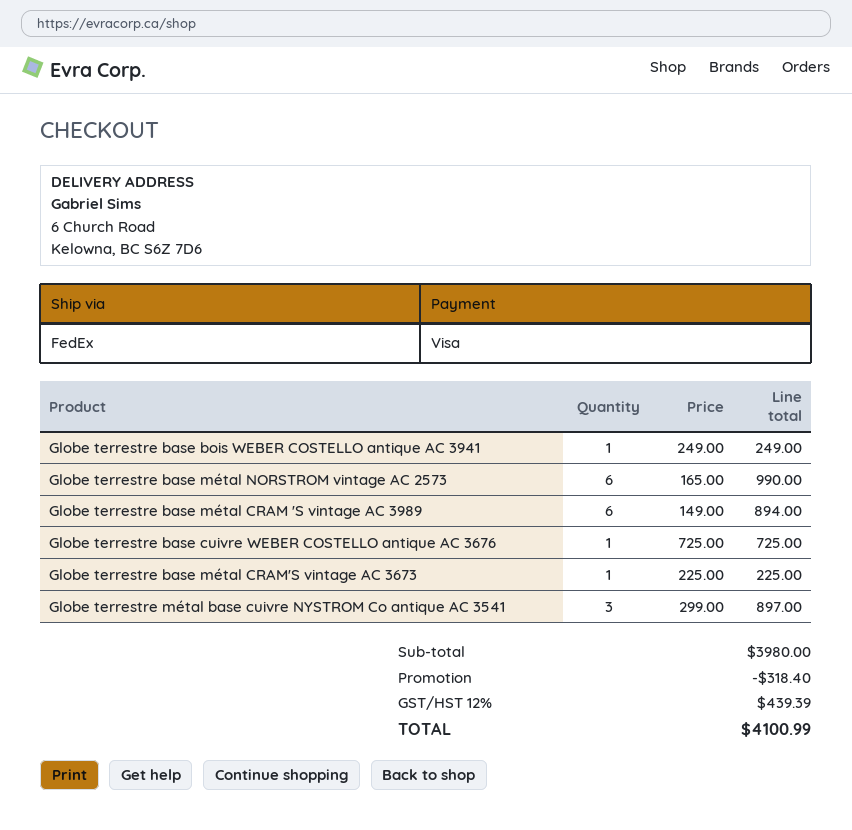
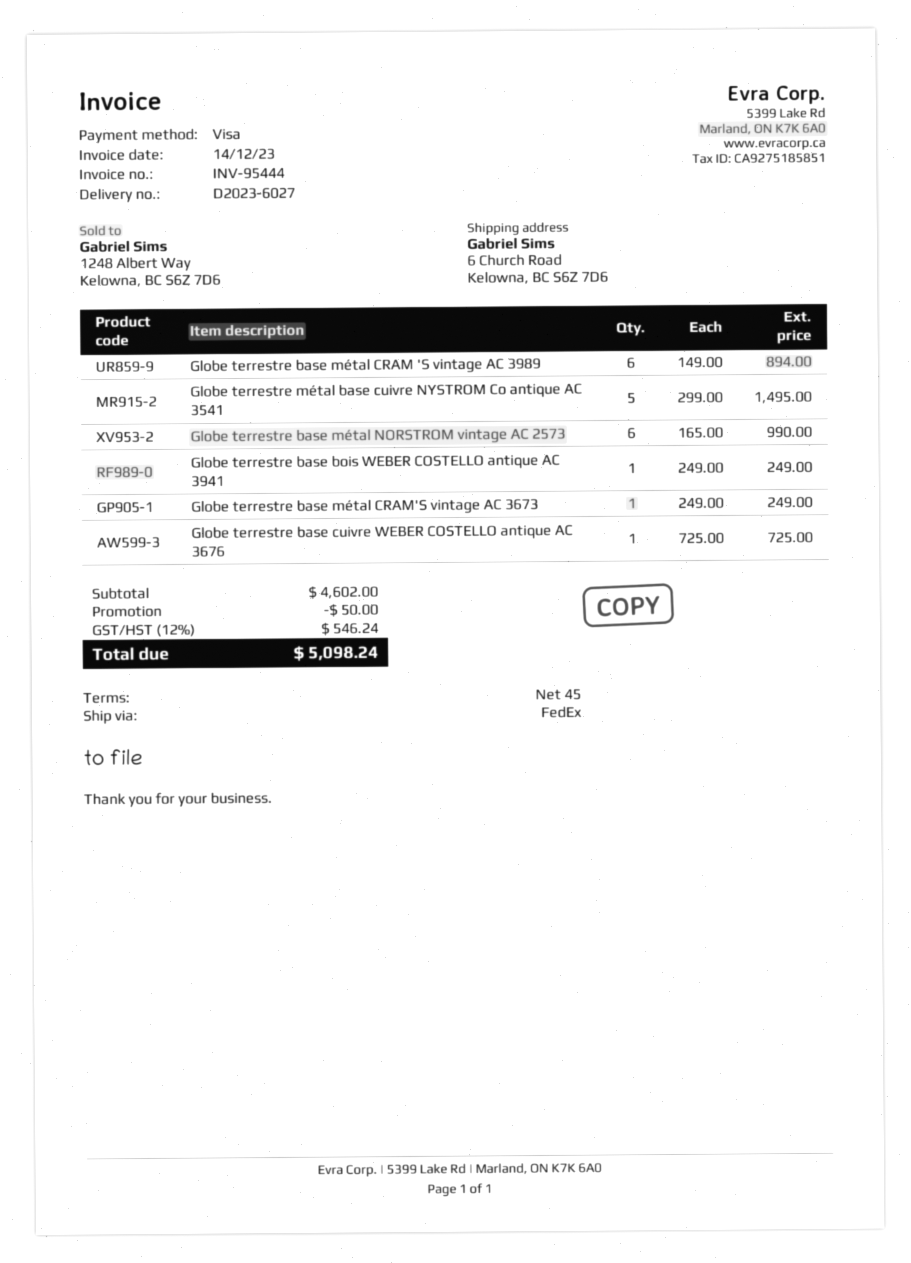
Globe terrestre base métal CRAM'S vintage AC 3673: 1 x 225.00 = 225.00 -> 1 x 249.00 = 249.00
Globe terrestre métal base cuivre NYSTROM Co antique AC 3541: 3 x 299.00 = 897.00 -> 5 x 299.00 = 1495.00
subtotal: 3980.00 -> 4602.00
discount: 318.40 -> 50.00
tax: 12% = 439.39 -> 12% = 546.24
total: 4100.99 -> 5098.24

